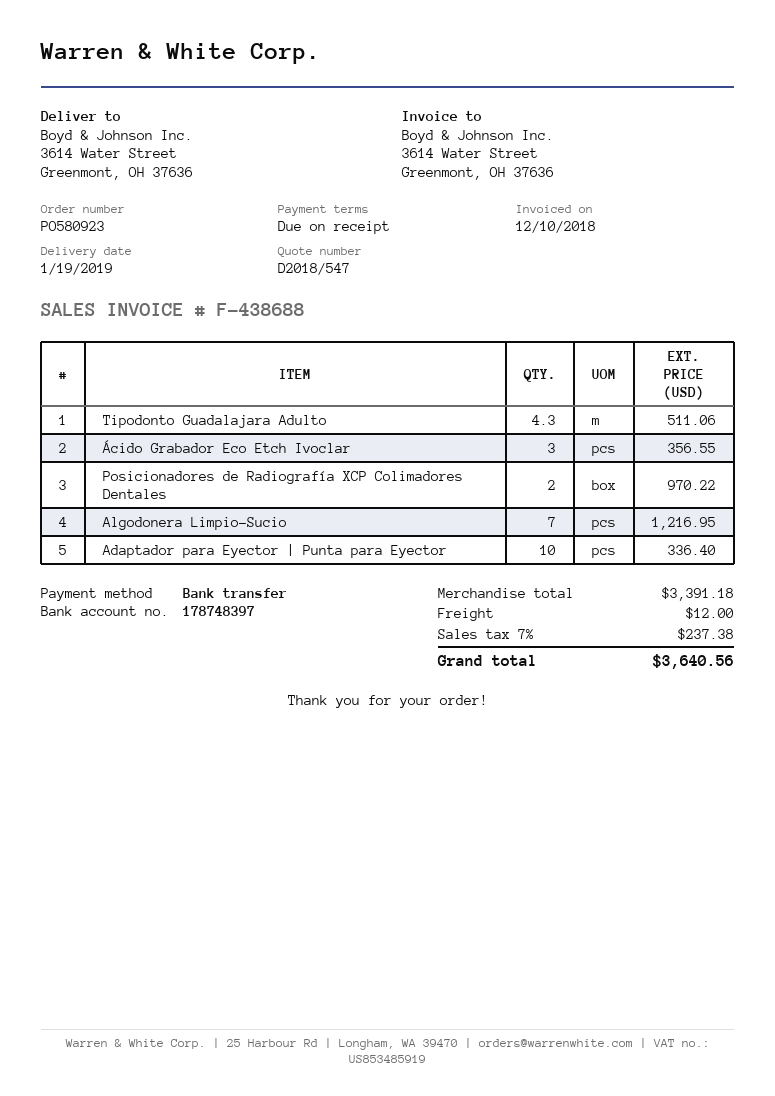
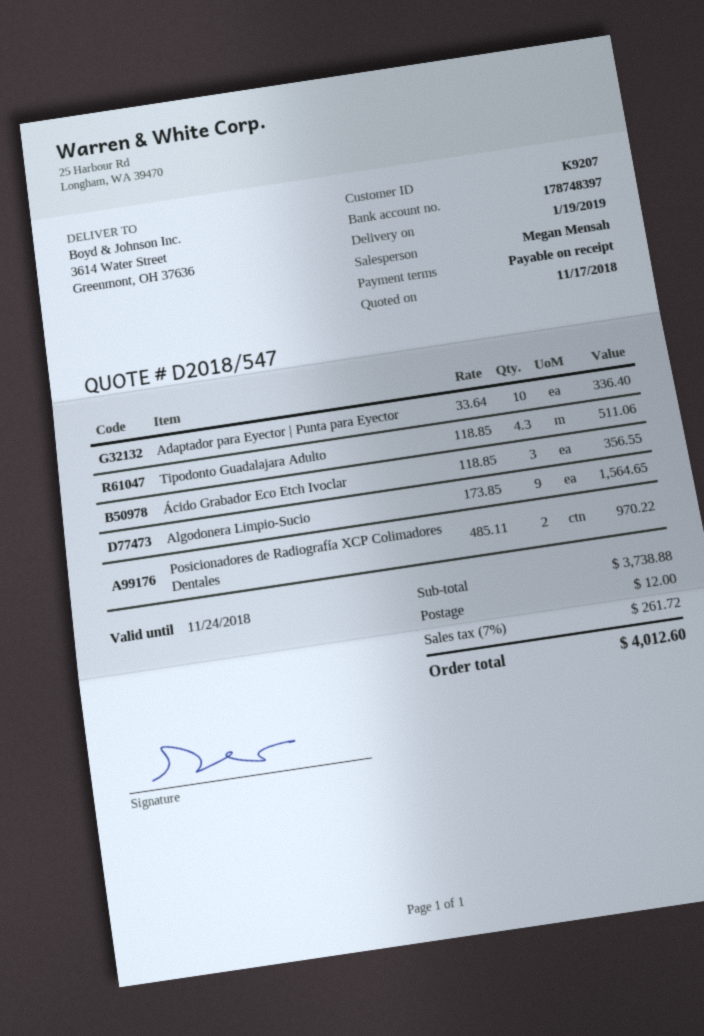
Algodonera Limpio-Sucio: 7 for 1216.95 -> 9 for 1564.65
subtotal: 3391.18 -> 3738.88
tax: 7% = 237.38 -> 7% = 261.72
total: 3640.56 -> 4012.60

